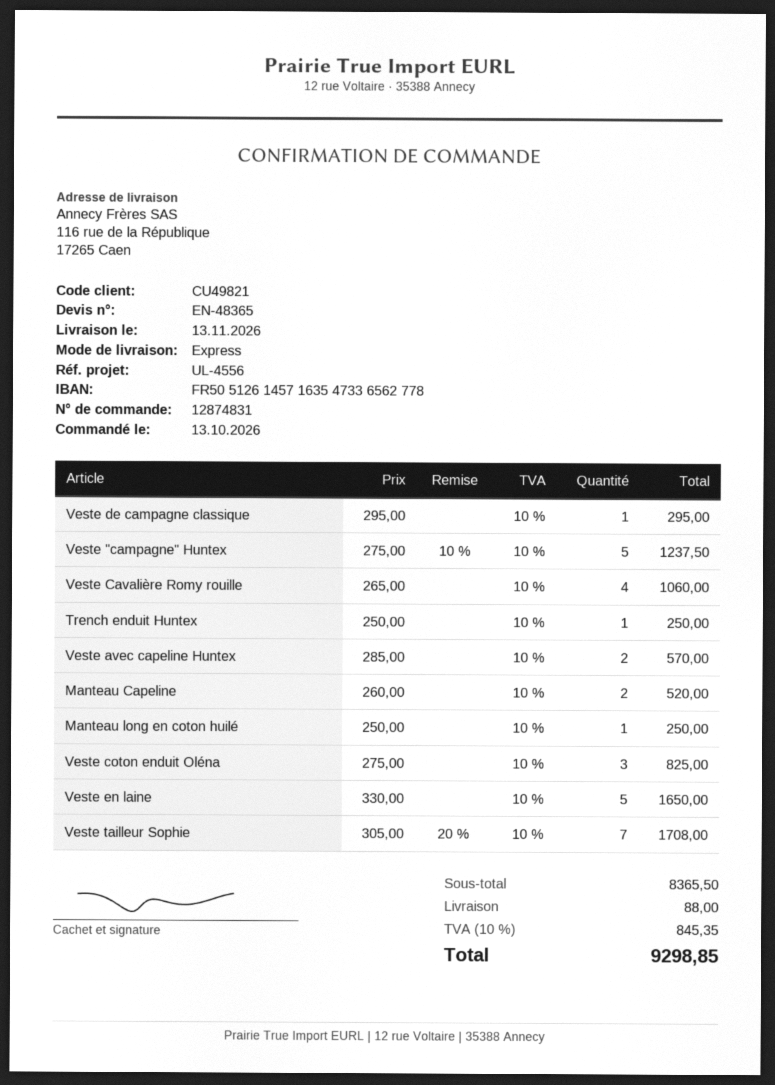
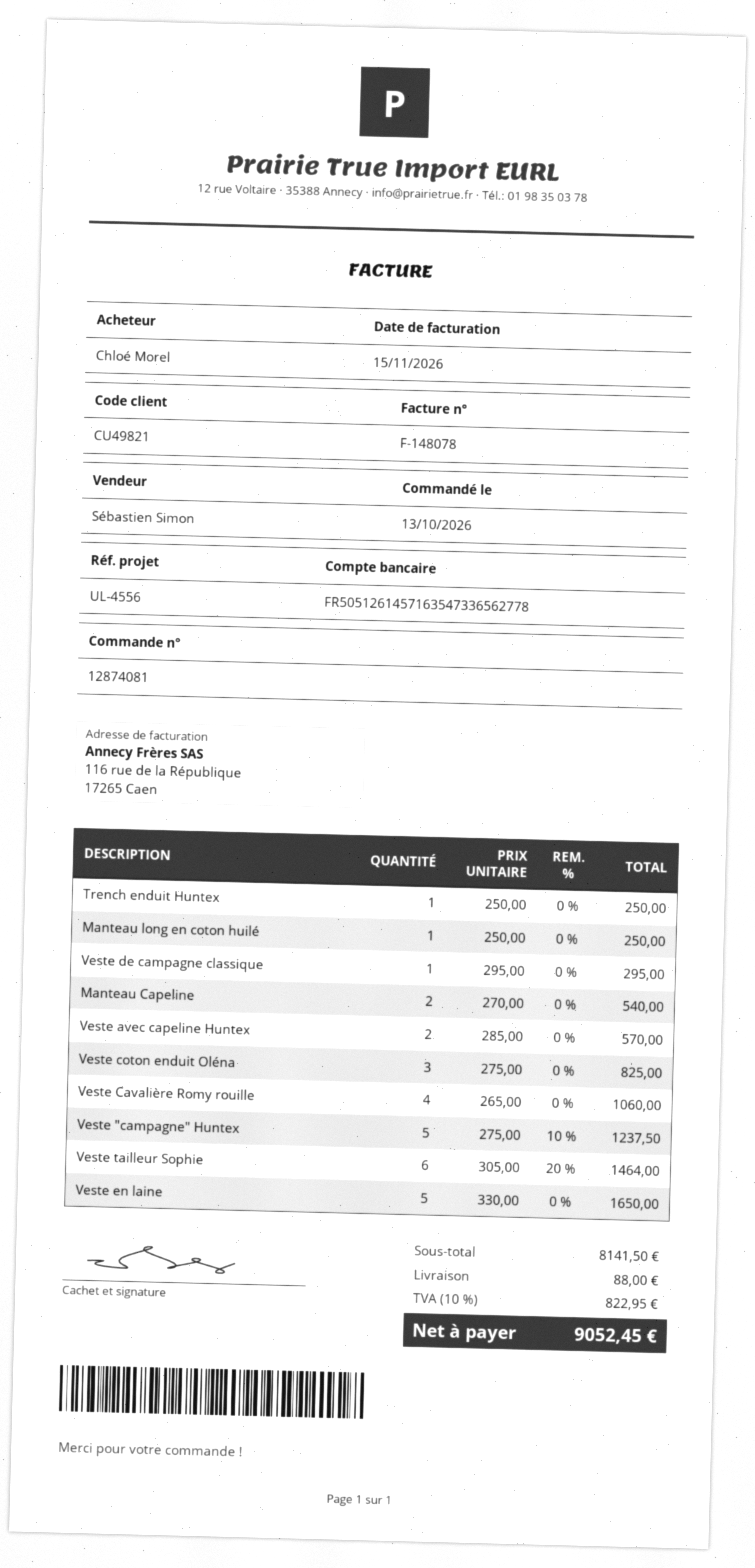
order number: 12874831 -> 12874081
Manteau Capeline: 2 x 260.00 = 520.00 -> 2 x 270.00 = 540.00
Veste tailleur Sophie: 7 x 305.00 - 20% = 1708.00 -> 6 x 305.00 - 20% = 1464.00
subtotal: 8365.50 -> 8141.50
tax: 10% = 845.35 -> 10% = 822.95
total: 9298.85 -> 9052.45

